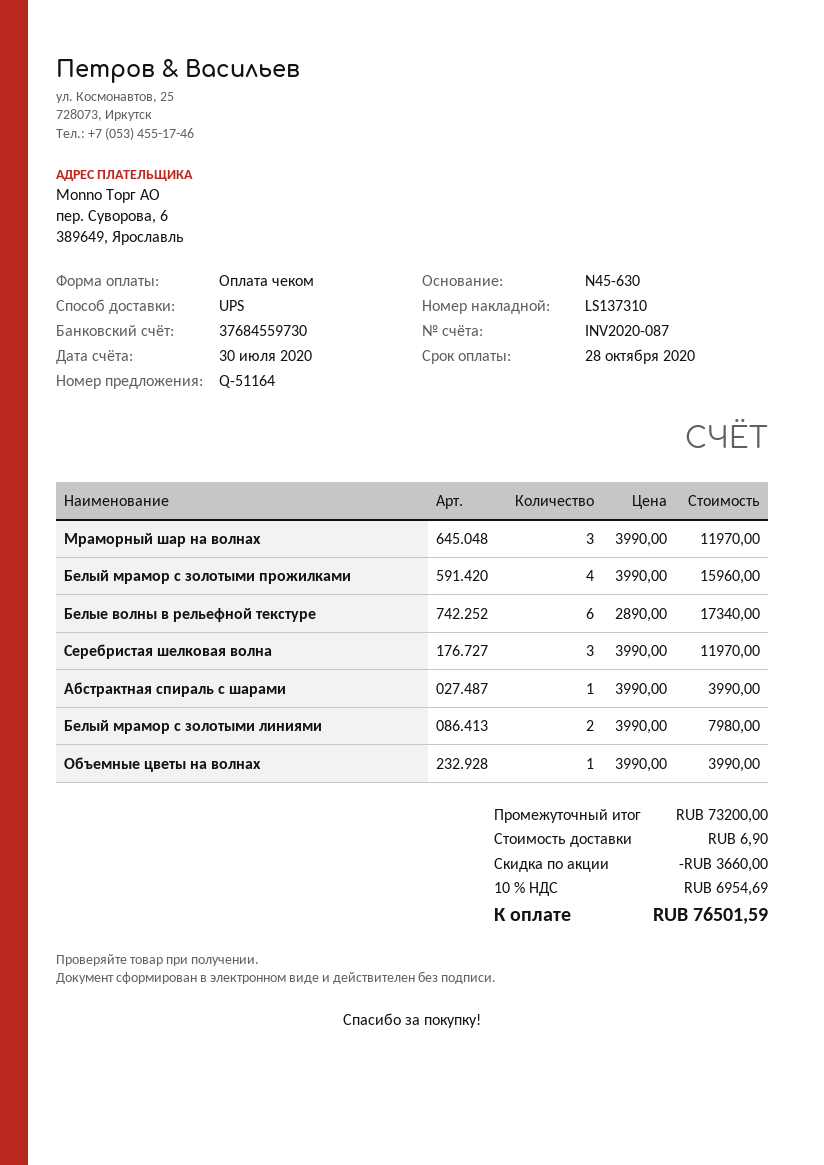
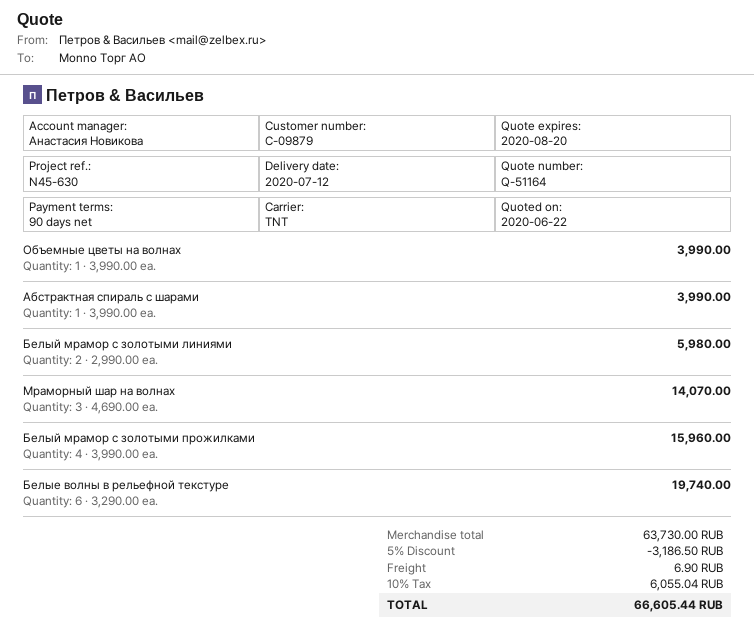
shipping method: UPS -> TNT
Мраморный шар на волнах: 3 x 3990.00 = 11970.00 -> 3 x 4690.00 = 14070.00
Белые волны в рельефной текстуре: 6 x 2890.00 = 17340.00 -> 6 x 3290.00 = 19740.00
Серебристая шелковая волна: 3 x 3990.00 = 11970.00 -> none
Белый мрамор с золотыми линиями: 2 x 3990.00 = 7980.00 -> 2 x 2990.00 = 5980.00
subtotal: 73200.00 -> 63730.00
discount: 3660.00 -> 3186.50
tax: 10% = 6954.69 -> 10% = 6055.04
total: 76501.59 -> 66605.44

